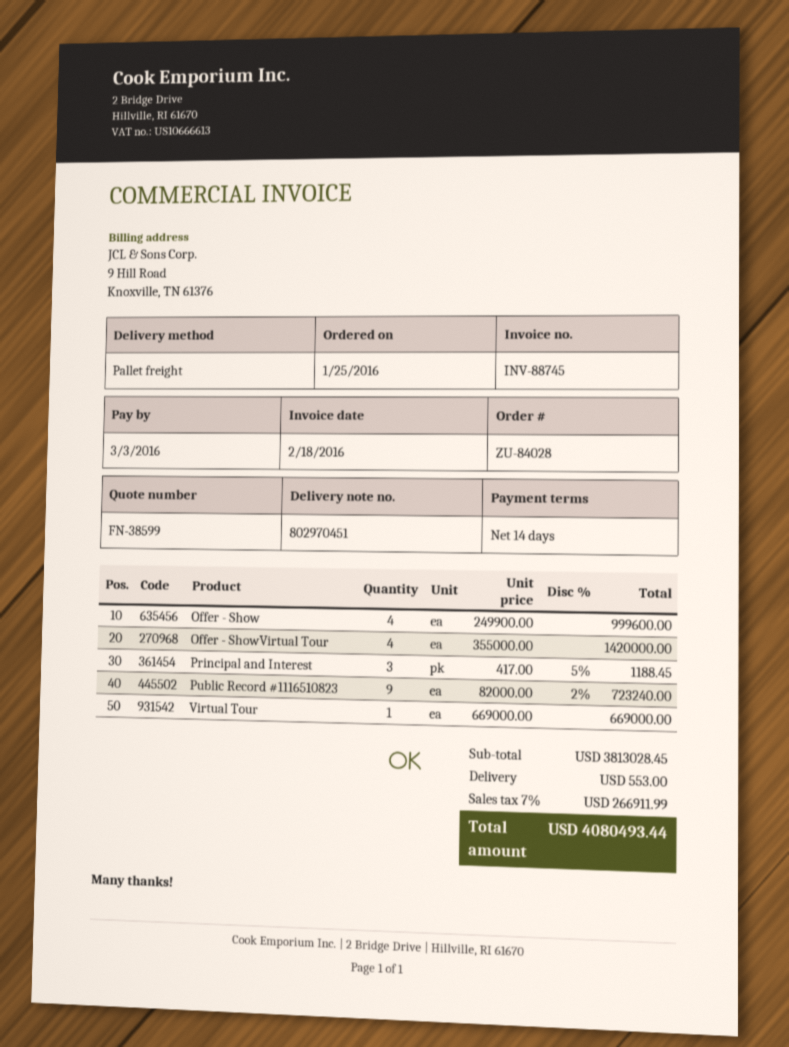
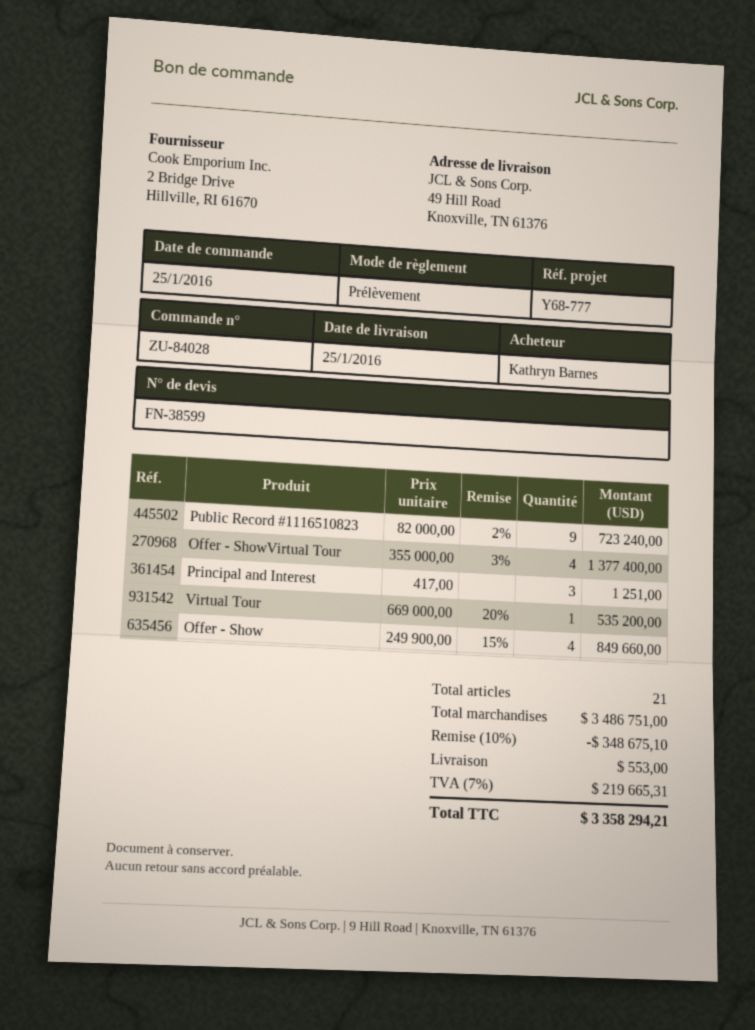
Offer - Show: 4 x 249900.00 = 999600.00 -> 4 x 249900.00 - 15% = 849660.00
Offer - ShowVirtual Tour: 4 x 355000.00 = 1420000.00 -> 4 x 355000.00 - 3% = 1377400.00
Principal and Interest: 3 x 417.00 - 5% = 1188.45 -> 3 x 417.00 = 1251.00
Virtual Tour: 1 x 669000.00 = 669000.00 -> 1 x 669000.00 - 20% = 535200.00
subtotal: 3813028.45 -> 3486751.00
discount: none -> 10% = 348675.10
tax: 7% = 266911.99 -> 7% = 219665.31
total: 4080493.44 -> 3358294.21

